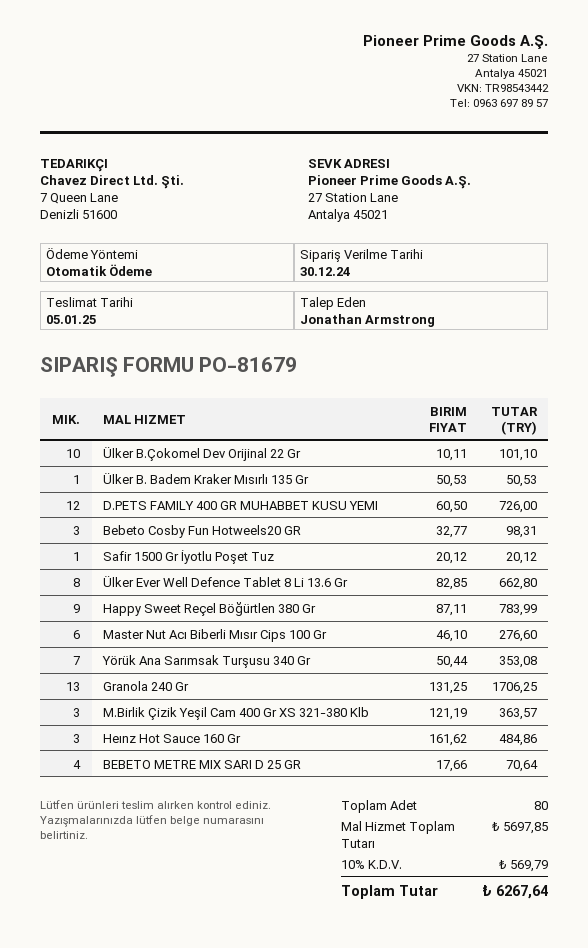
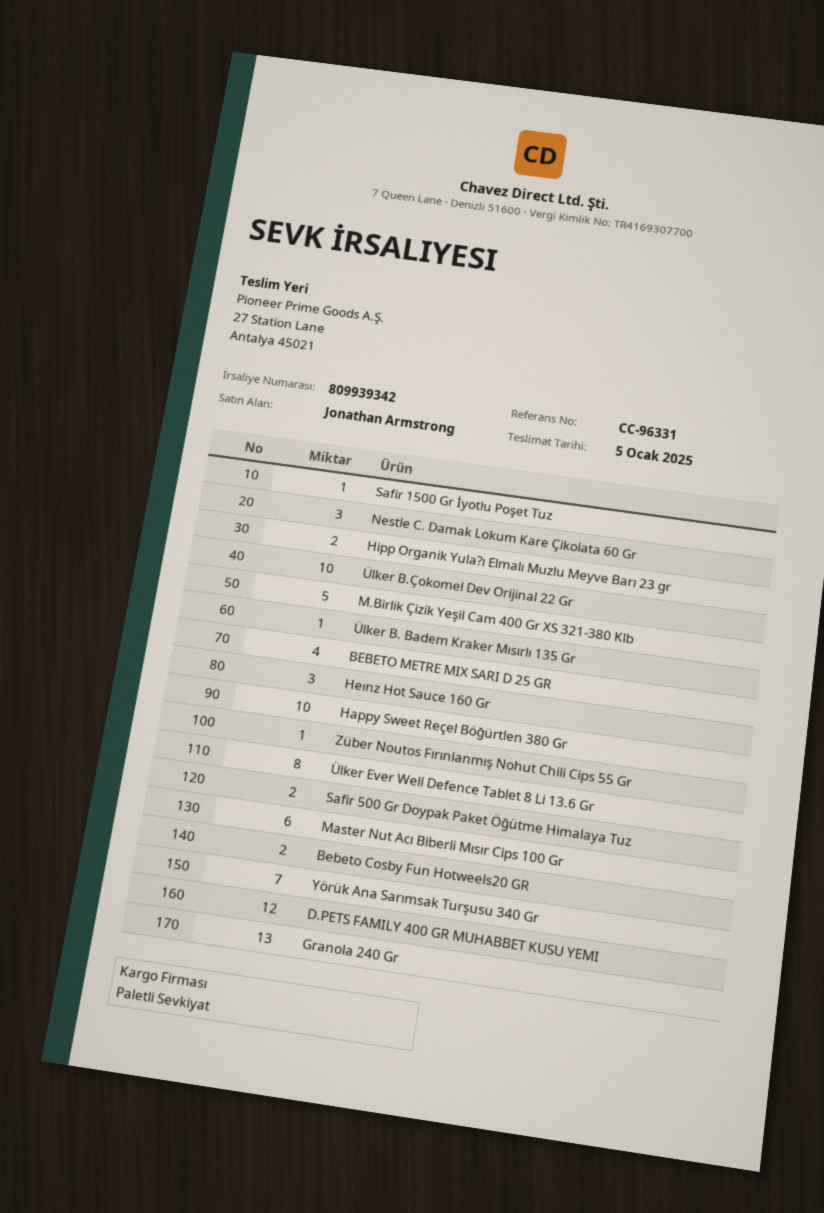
Bebeto Cosby Fun Hotweels20 GR: 3 -> 2
Happy Sweet Reçel Böğürtlen 380 Gr: 9 -> 10
M.Birlik Çizik Yeşil Cam 400 Gr XS 321-380 Klb: 3 -> 5
Nestle C. Damak Lokum Kare Çikolata 60 Gr: none -> 3
Hipp Organik Yula?ı Elmalı Muzlu Meyve Barı 23 gr: none -> 2
Züber Noutos Fırınlanmış Nohut Chili Cips 55 Gr: none -> 1
Safir 500 Gr Doypak Paket Öğütme Himalaya Tuz: none -> 2

